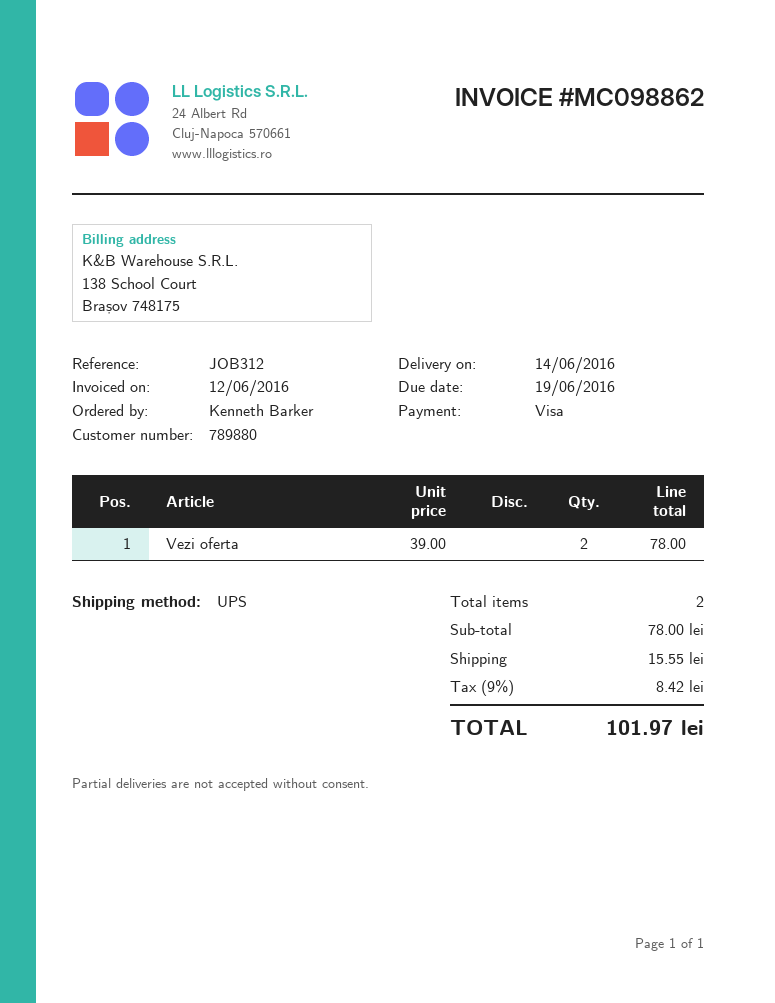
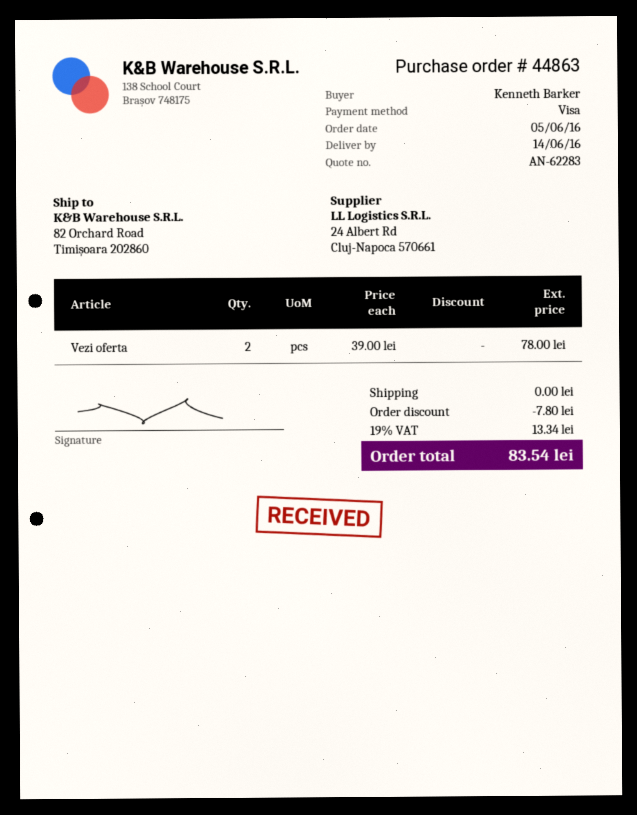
discount: none -> 7.80
shipping: 15.55 -> 0.00
tax: 9% = 8.42 -> 19% = 13.34
total: 101.97 -> 83.54

